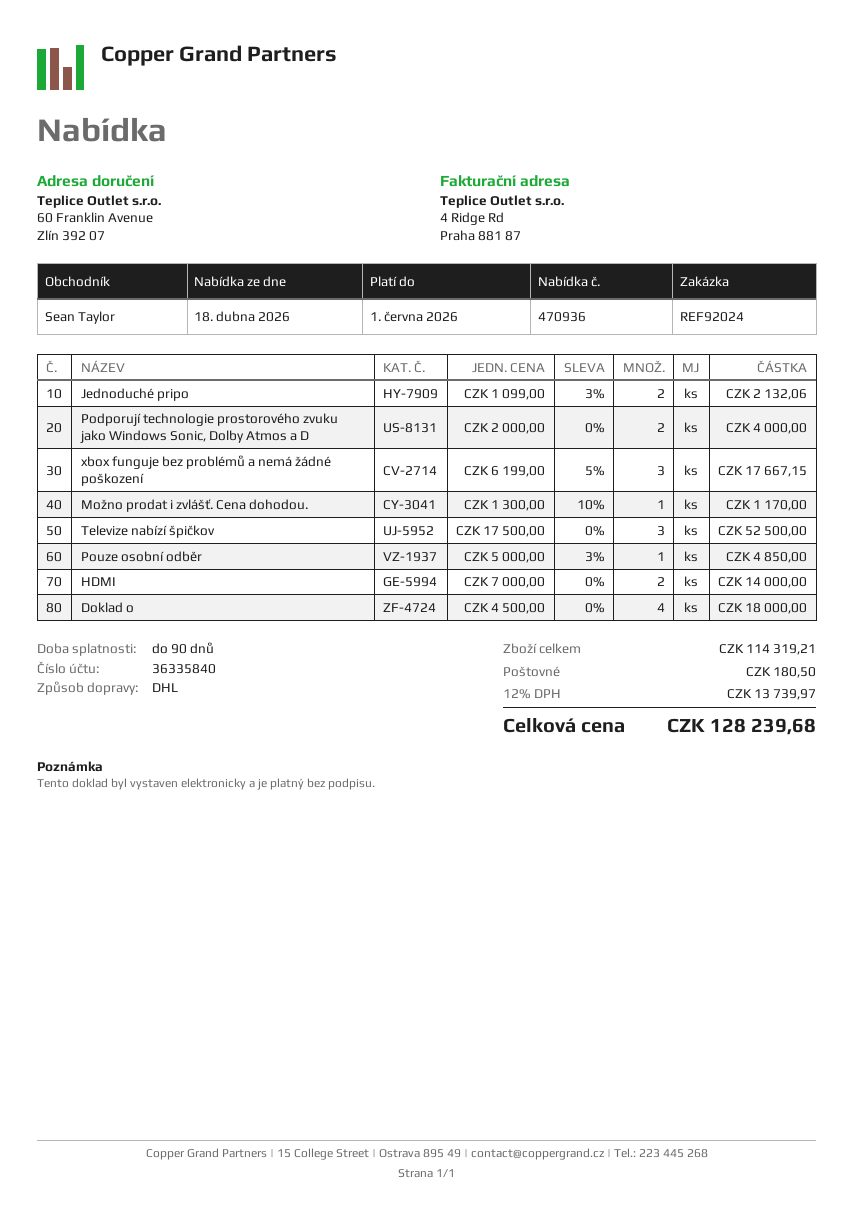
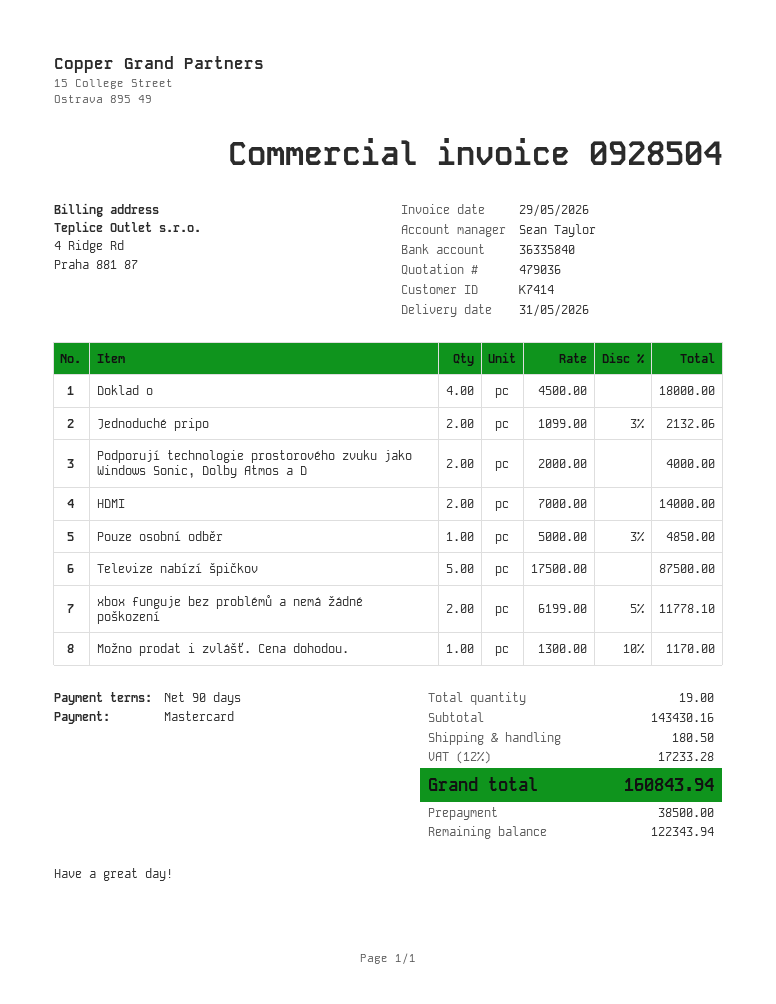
quote number: 470936 -> 479036
xbox funguje bez problémů a nemá žádné poškození: 3 x 6199.00 - 5% = 17667.15 -> 2 x 6199.00 - 5% = 11778.10
Televize nabízí špičkov: 3 x 17500.00 = 52500.00 -> 5 x 17500.00 = 87500.00
subtotal: 114319.21 -> 143430.16
tax: 12% = 13739.97 -> 12% = 17233.28
total: 128239.68 -> 160843.94

